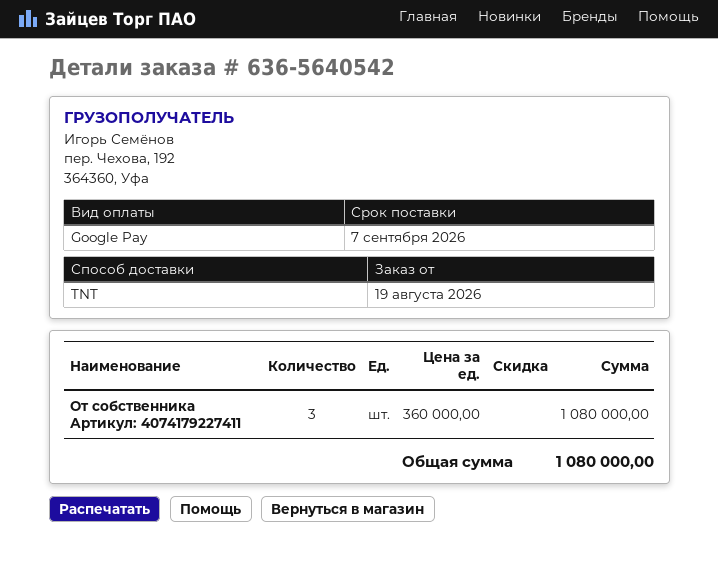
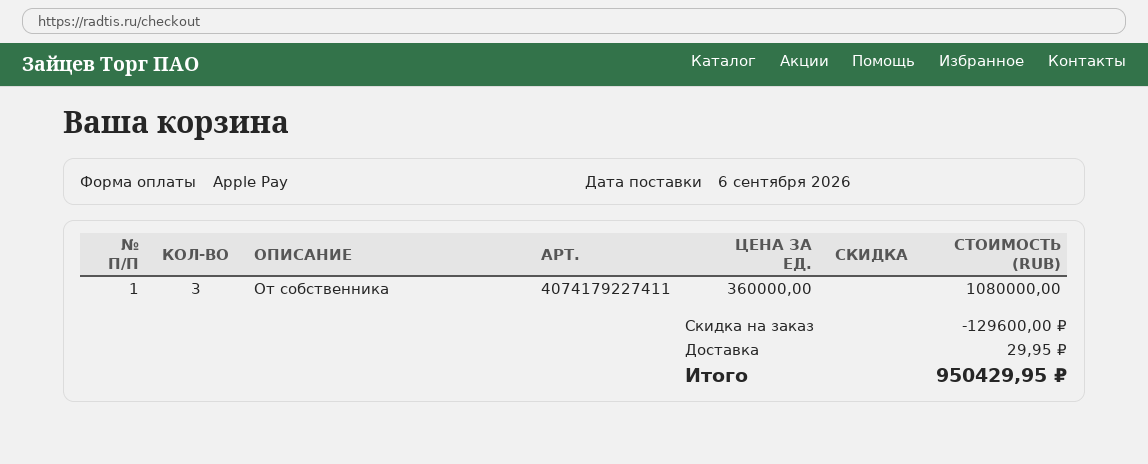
delivery date: 2026-09-07 -> 2026-09-06
payment method: Google Pay -> Apple Pay
discount: none -> 129600.00
shipping: none -> 29.95
total: 1080000.00 -> 950429.95

